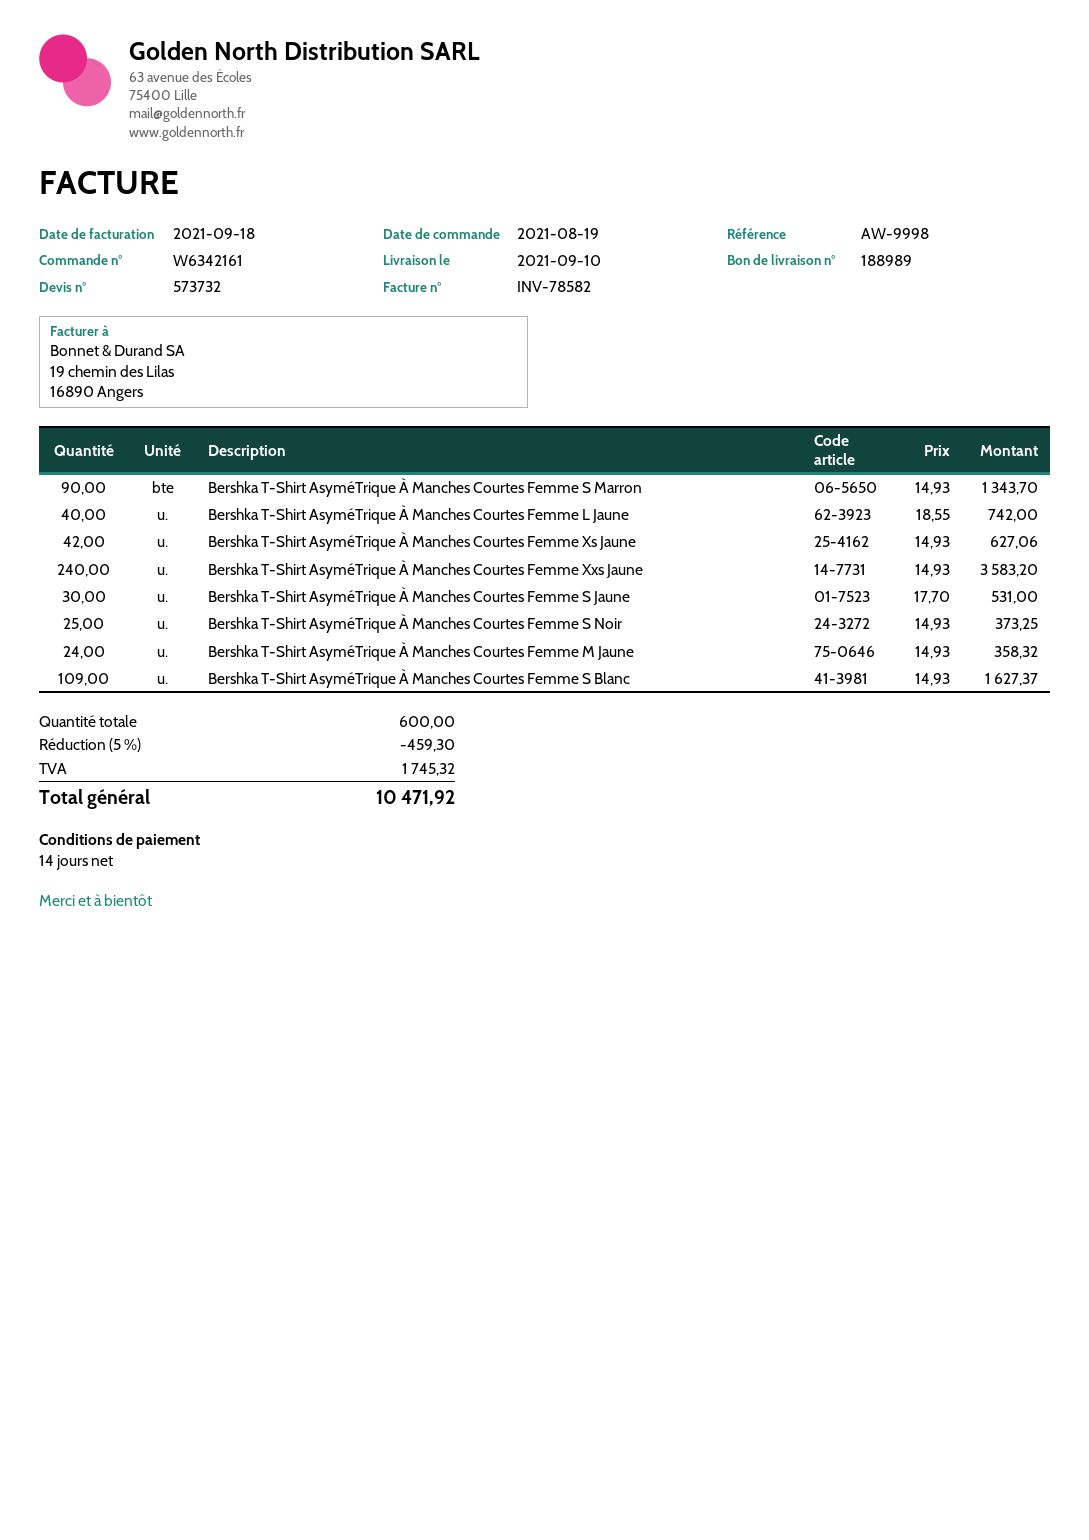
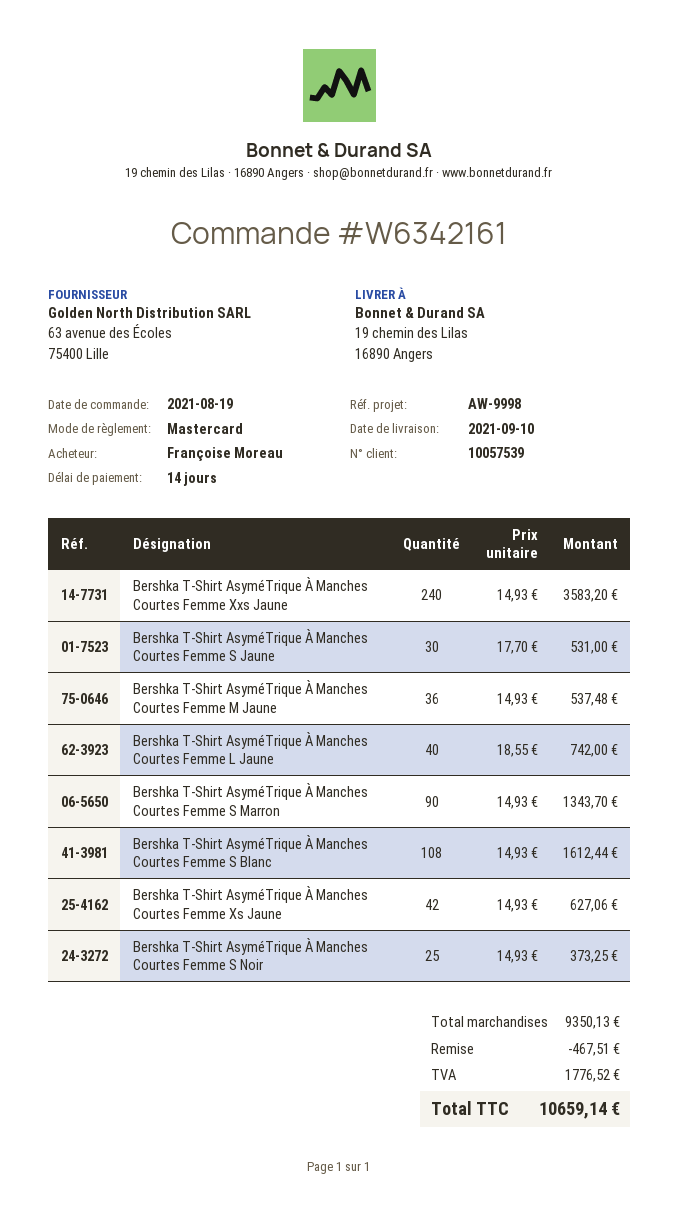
Bershka T-Shirt AsyméTrique À Manches Courtes Femme M Jaune: 24 x 14.93 = 358.32 -> 36 x 14.93 = 537.48
Bershka T-Shirt AsyméTrique À Manches Courtes Femme S Blanc: 109 x 14.93 = 1627.37 -> 108 x 14.93 = 1612.44
discount: 459.30 -> 467.51
tax: 1745.32 -> 1776.52
total: 10471.92 -> 10659.14

